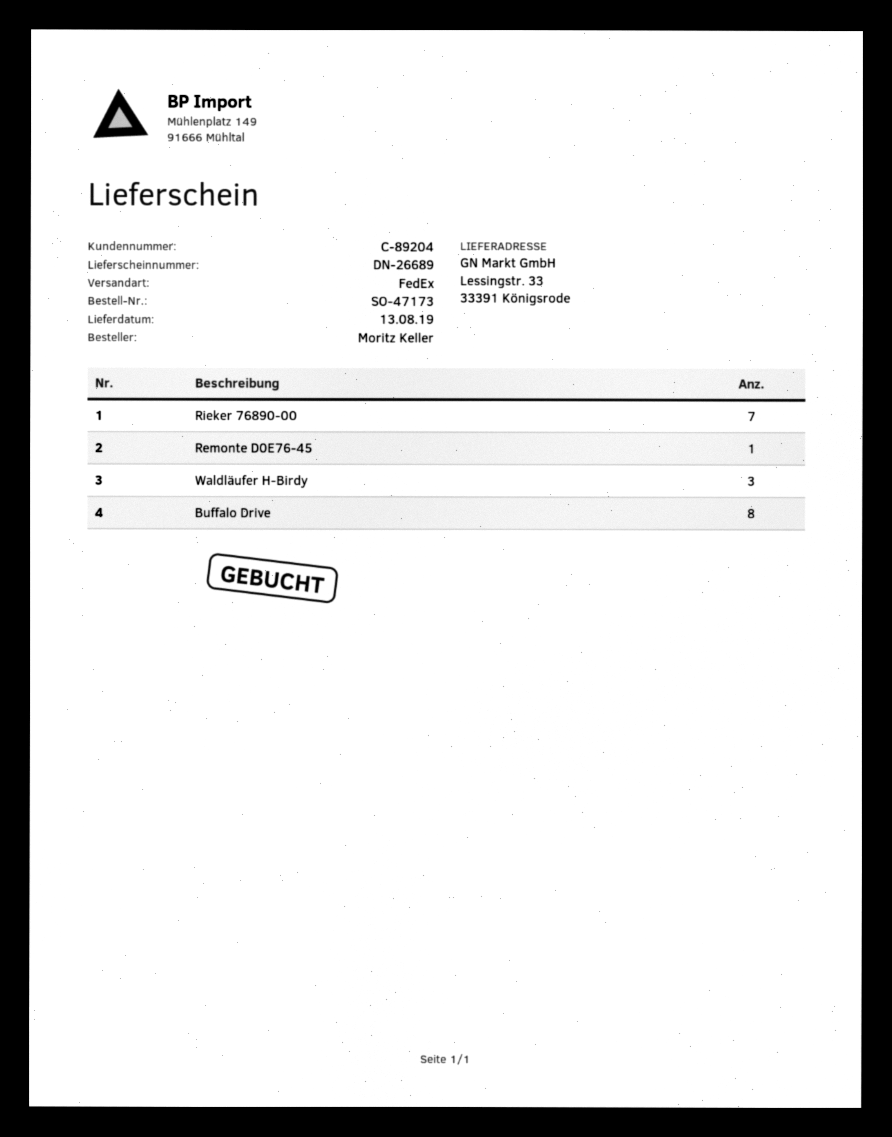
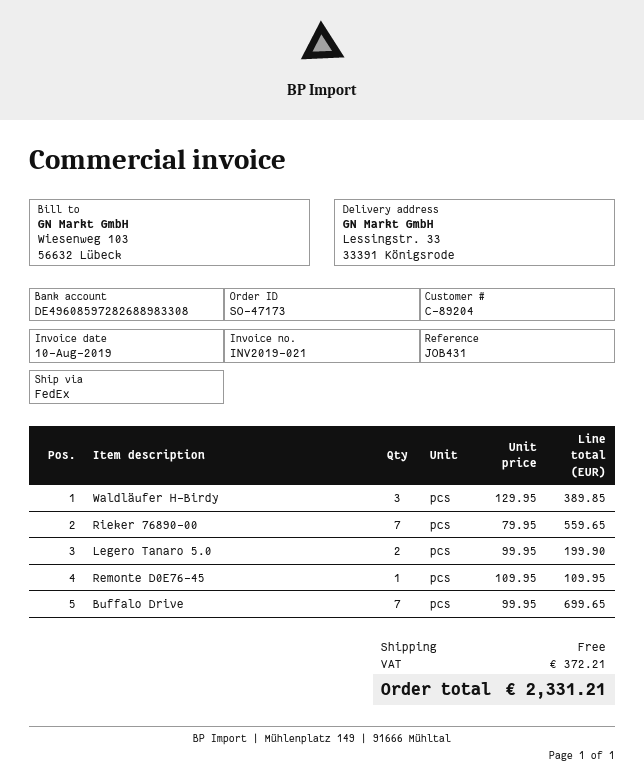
Buffalo Drive: 8 -> 7
Legero Tanaro 5.0: none -> 2

